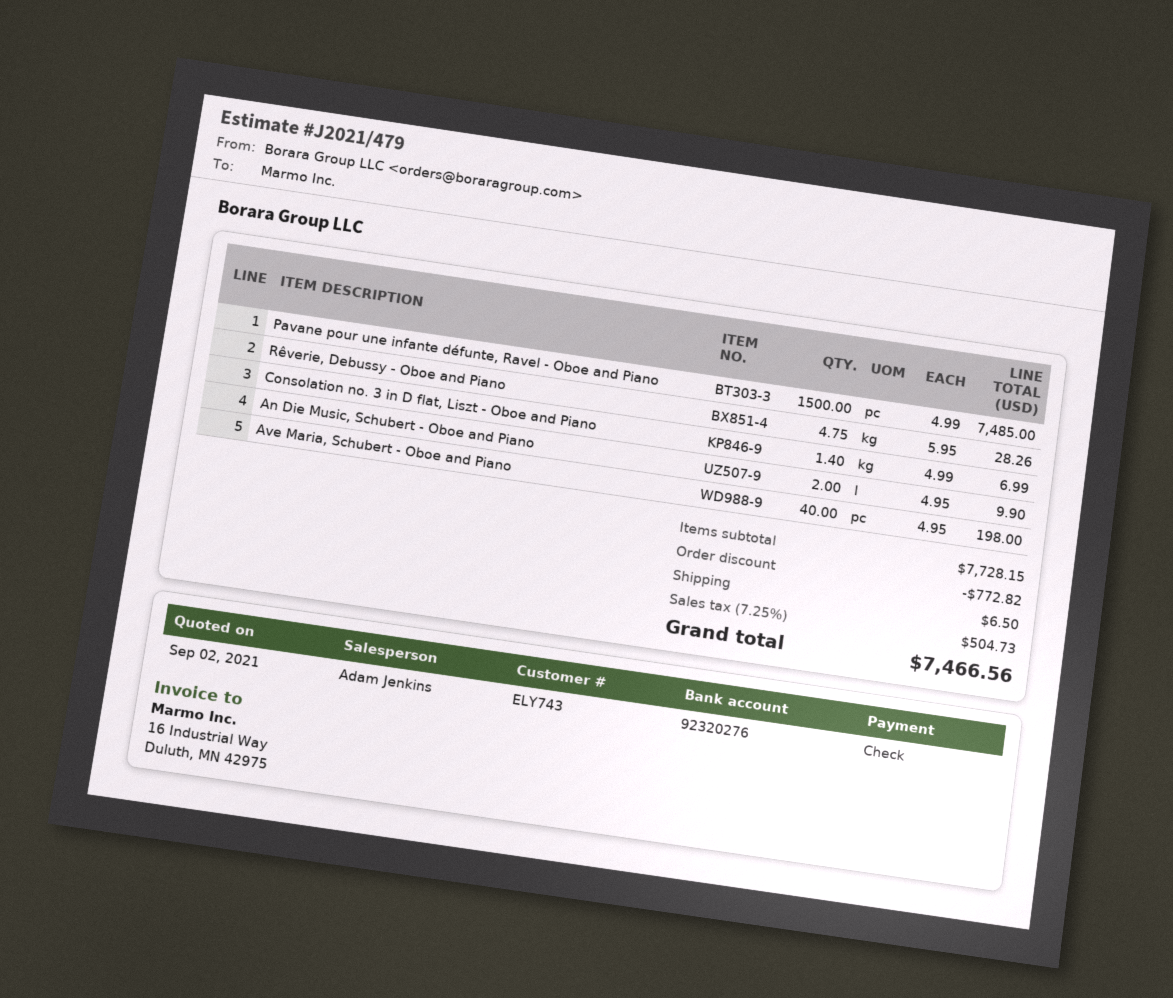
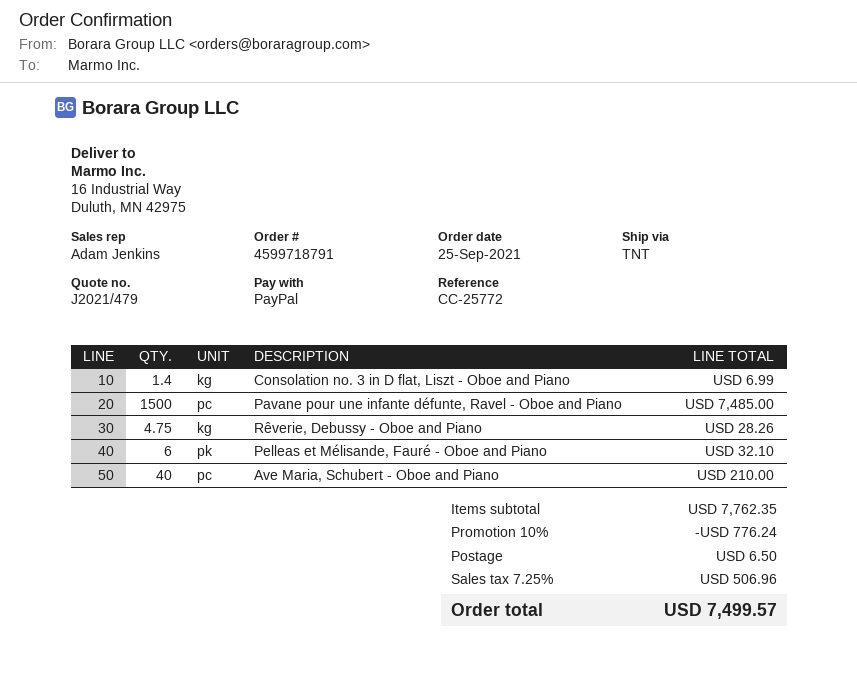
payment method: cheque -> PayPal
An Die Music, Schubert - Oboe and Piano: 2 for 9.90 -> none
Ave Maria, Schubert - Oboe and Piano: 40 for 198.00 -> 40 for 210.00
Pelleas et Mélisande, Fauré - Oboe and Piano: none -> 6 for 32.10
subtotal: 7728.15 -> 7762.35
discount: 772.82 -> 776.24
tax: 7.25% = 504.73 -> 7.25% = 506.96
total: 7466.56 -> 7499.57

